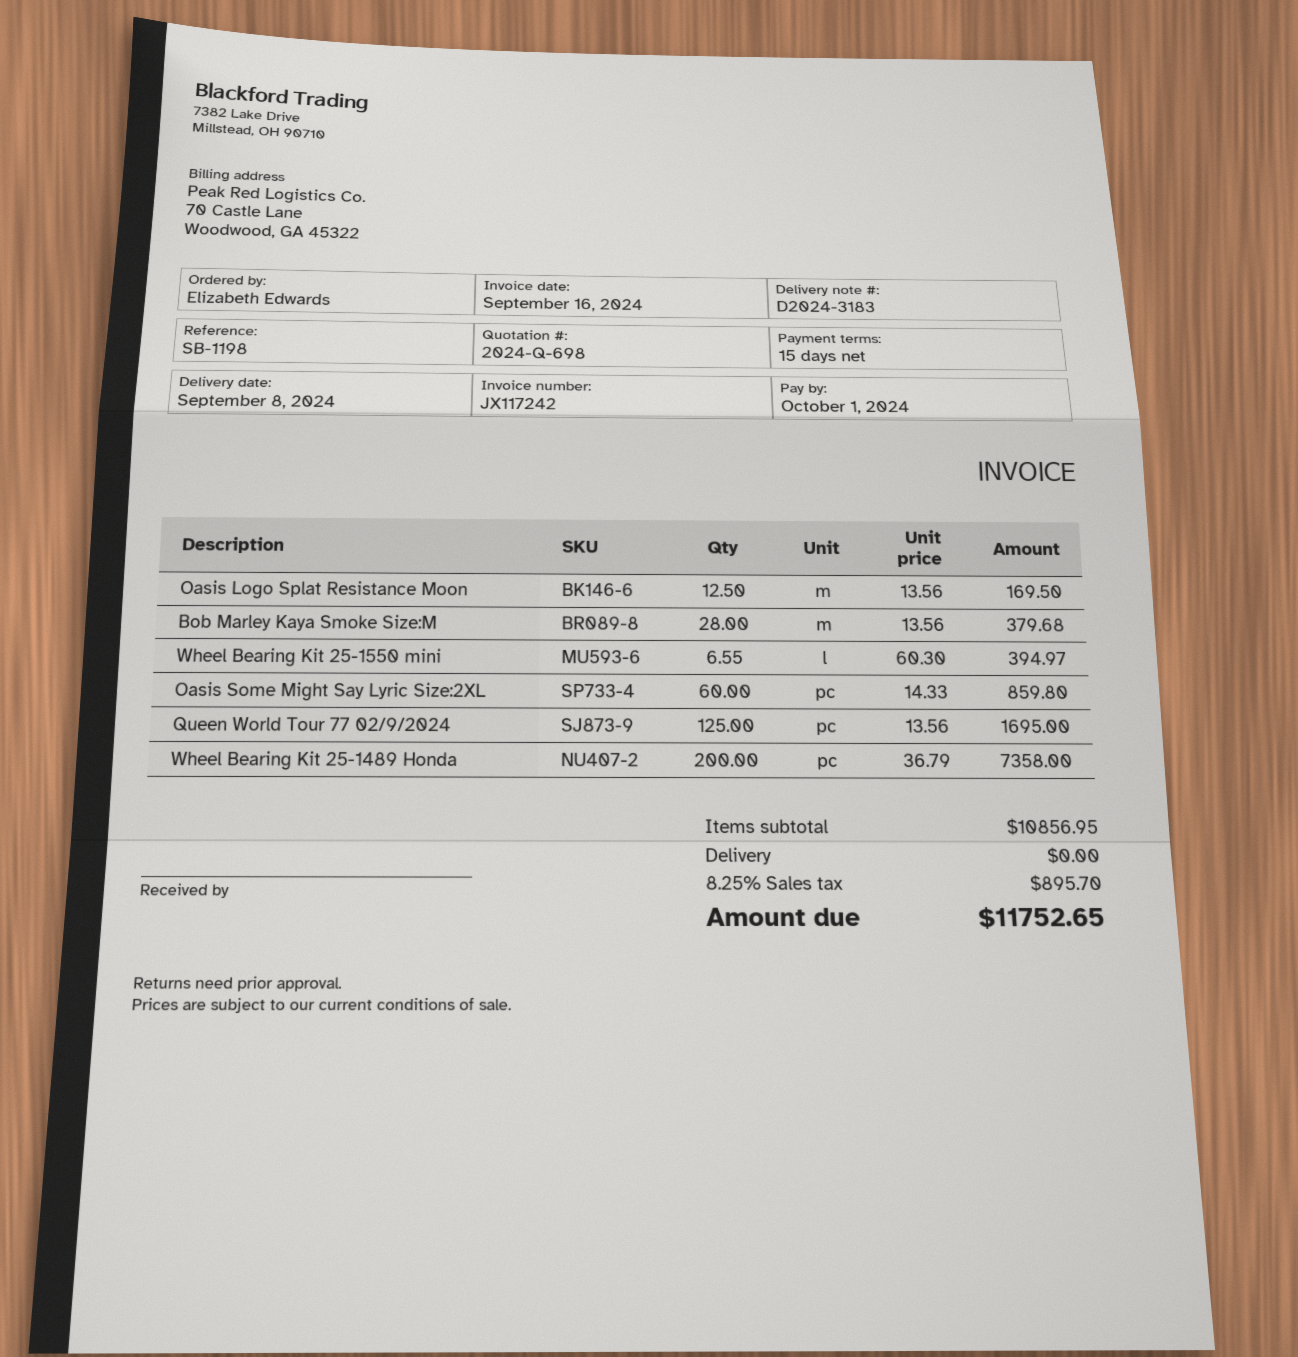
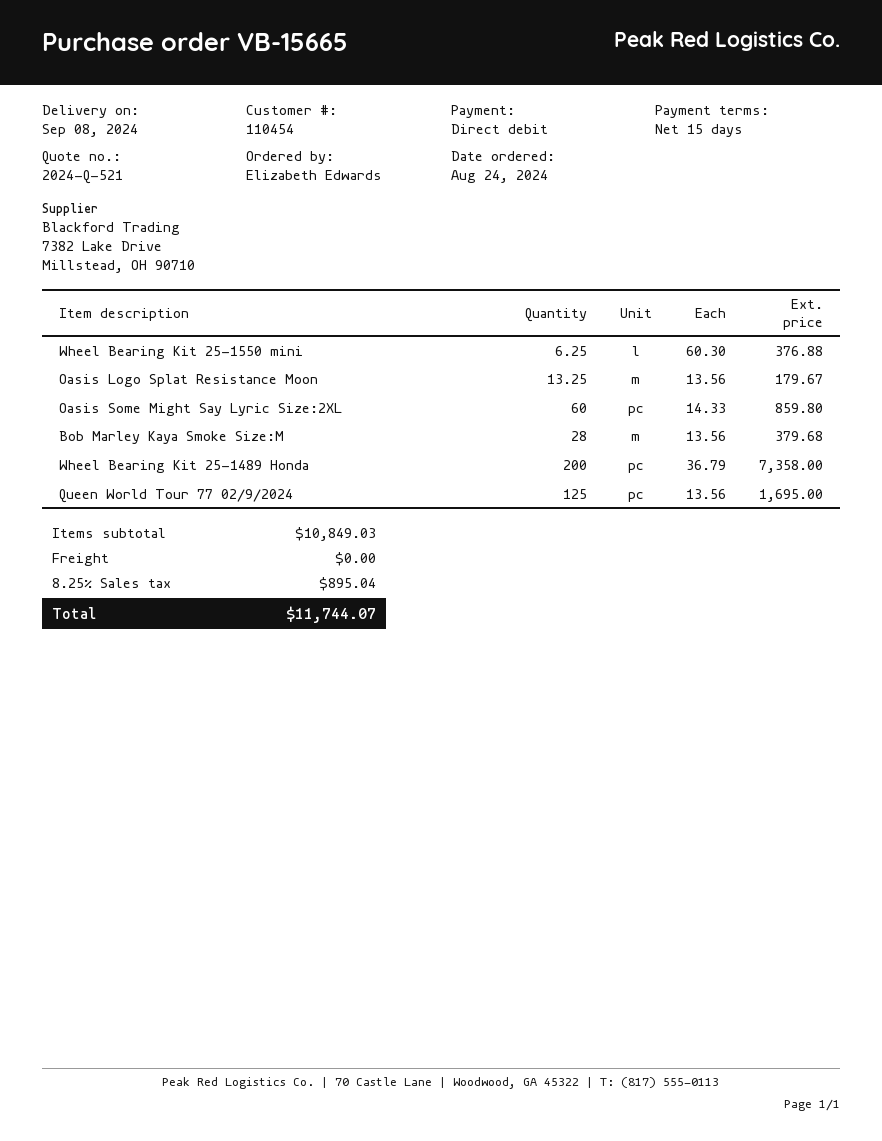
quote number: 2024-Q-698 -> 2024-Q-521
Oasis Logo Splat Resistance Moon: 12.5 x 13.56 = 169.50 -> 13.25 x 13.56 = 179.67
Wheel Bearing Kit 25-1550 mini: 6.55 x 60.30 = 394.97 -> 6.25 x 60.30 = 376.88
subtotal: 10856.95 -> 10849.03
tax: 8.25% = 895.70 -> 8.25% = 895.04
total: 11752.65 -> 11744.07

